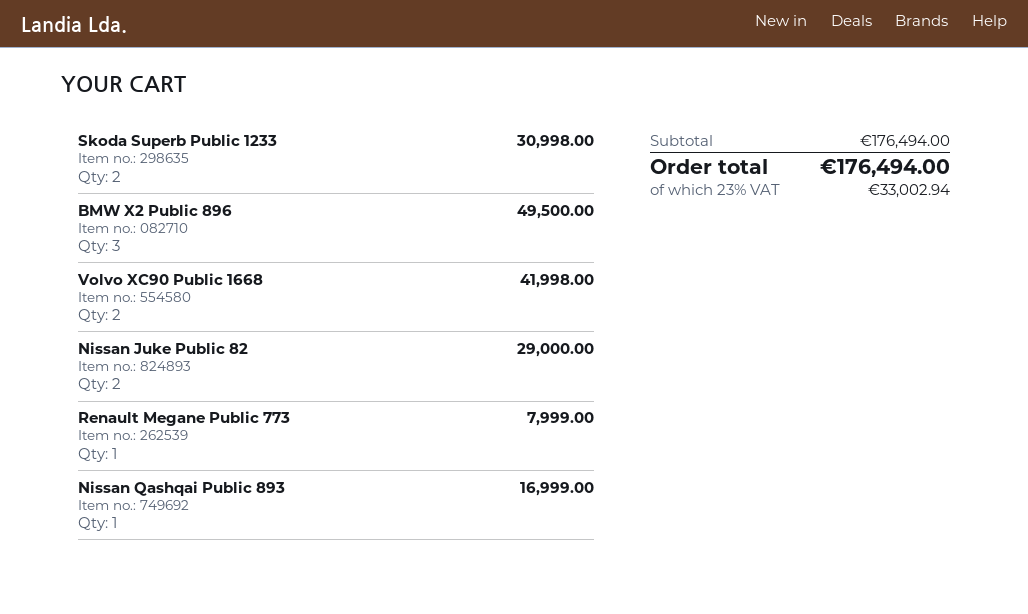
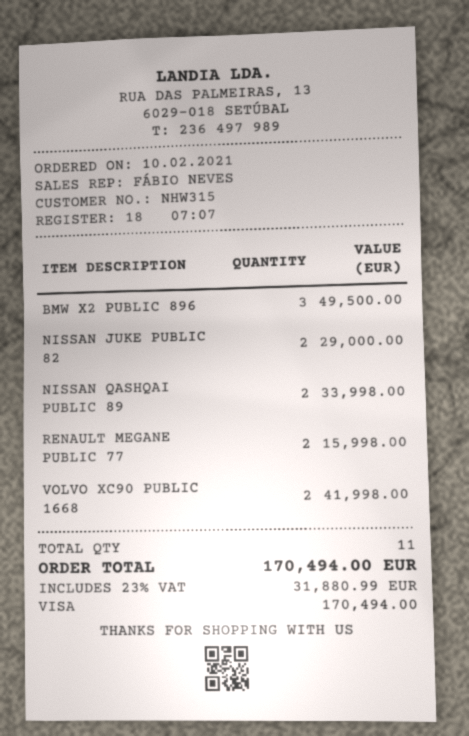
Skoda Superb Public 1233: 2 for 30998.00 -> none
Renault Megane Public 773: 1 for 7999.00 -> 2 for 15998.00
Nissan Qashqai Public 893: 1 for 16999.00 -> 2 for 33998.00
tax: 23% = 33002.94 -> 23% = 31880.99
total: 176494.00 -> 170494.00

